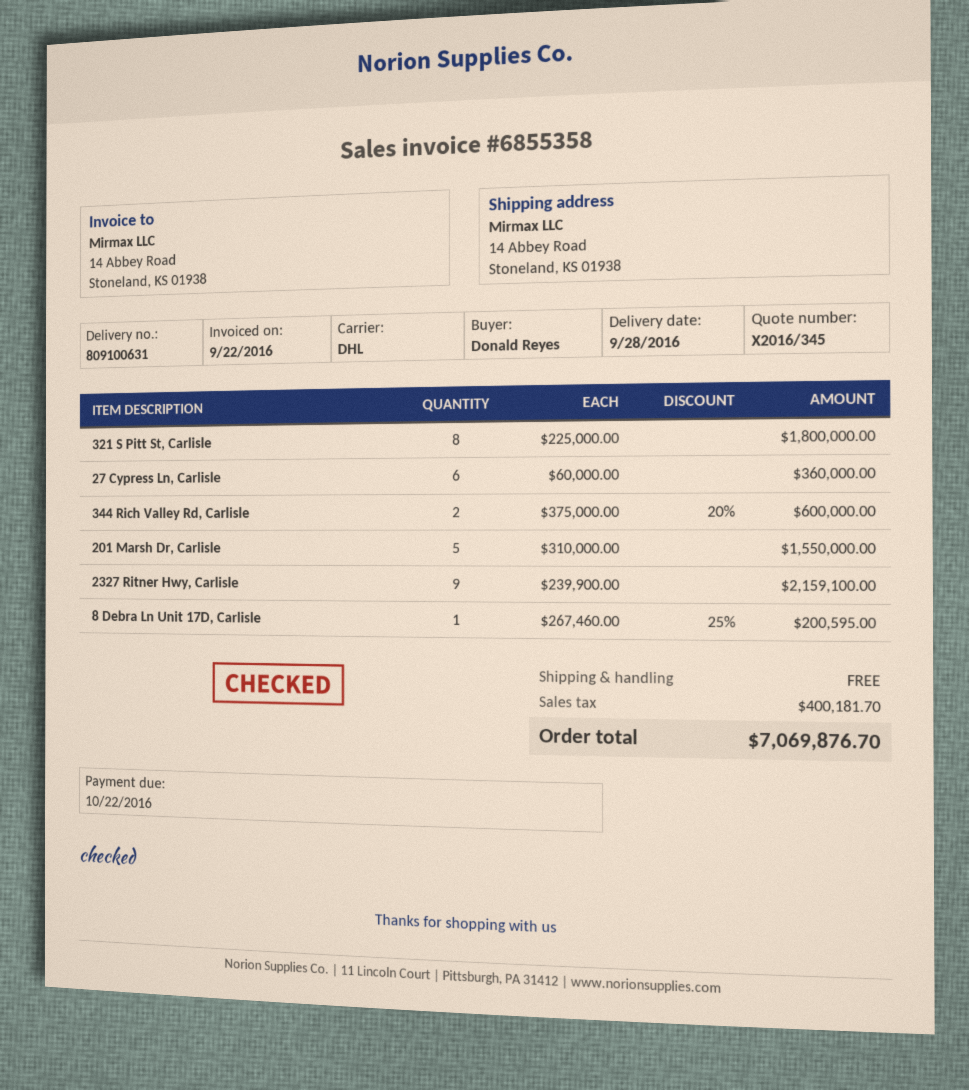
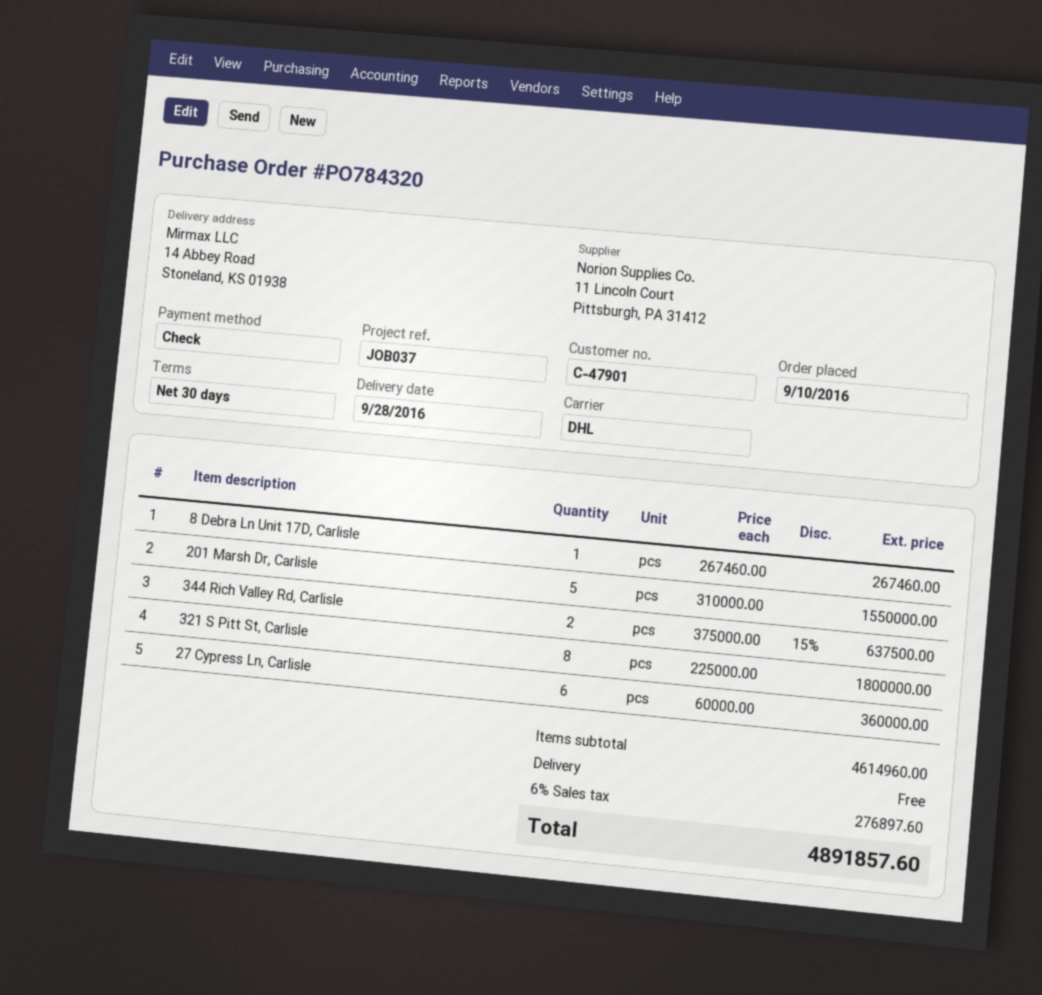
344 Rich Valley Rd, Carlisle: 2 x 375000.00 - 20% = 600000.00 -> 2 x 375000.00 - 15% = 637500.00
2327 Ritner Hwy, Carlisle: 9 x 239900.00 = 2159100.00 -> none
8 Debra Ln Unit 17D, Carlisle: 1 x 267460.00 - 25% = 200595.00 -> 1 x 267460.00 = 267460.00
tax: 400181.70 -> 276897.60
total: 7069876.70 -> 4891857.60

